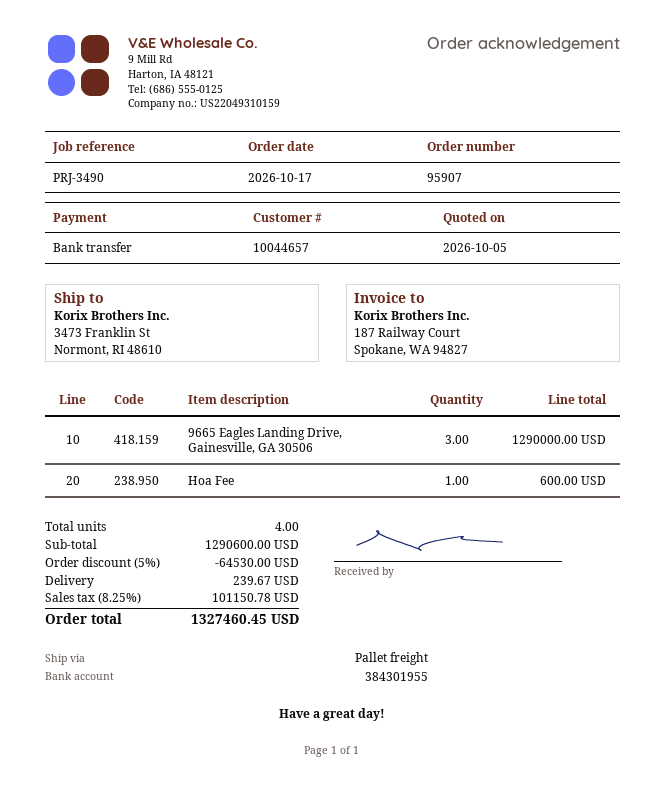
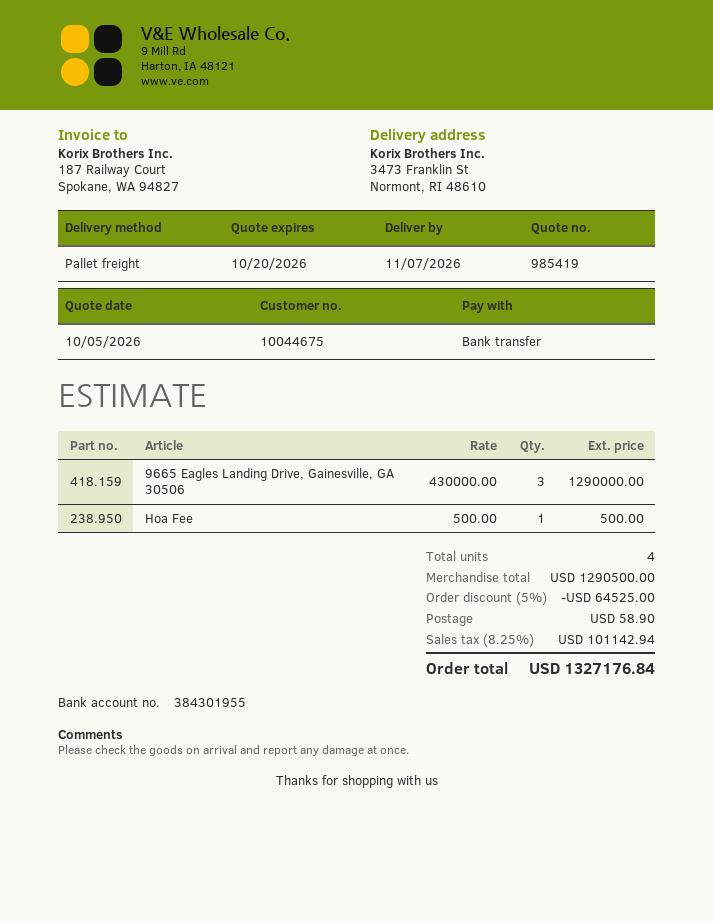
customer number: 10044657 -> 10044675
Hoa Fee: 1 for 600.00 -> 1 for 500.00
subtotal: 1290600.00 -> 1290500.00
discount: 5% = 64530.00 -> 5% = 64525.00
shipping: 239.67 -> 58.90
tax: 8.25% = 101150.78 -> 8.25% = 101142.94
total: 1327460.45 -> 1327176.84

